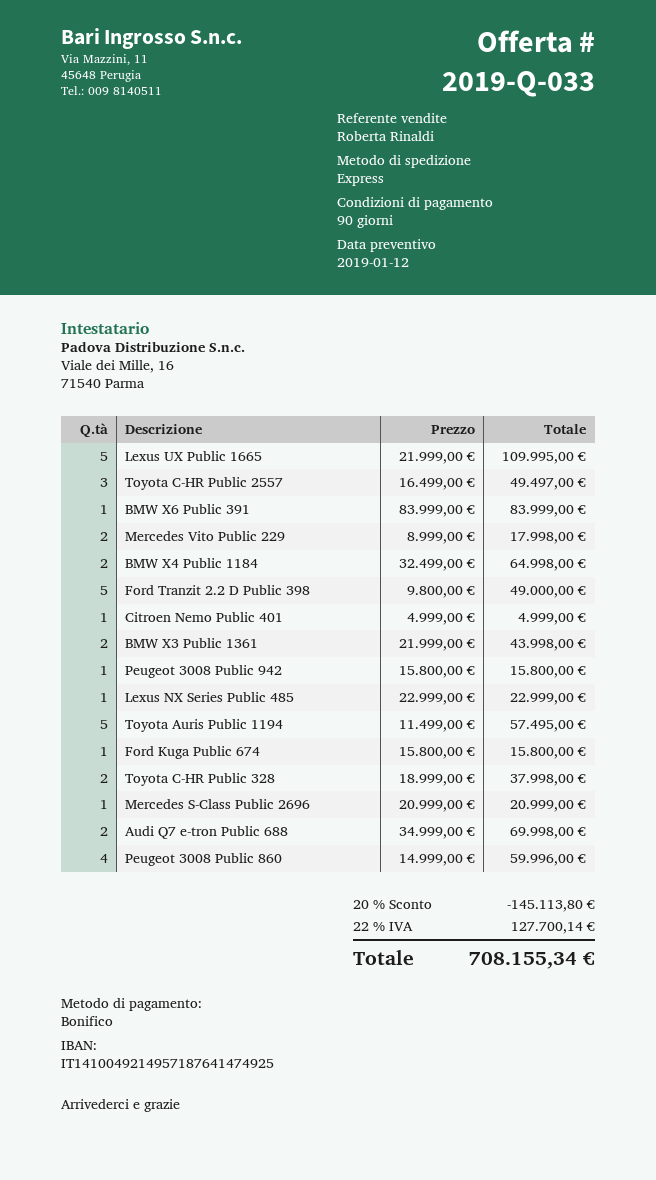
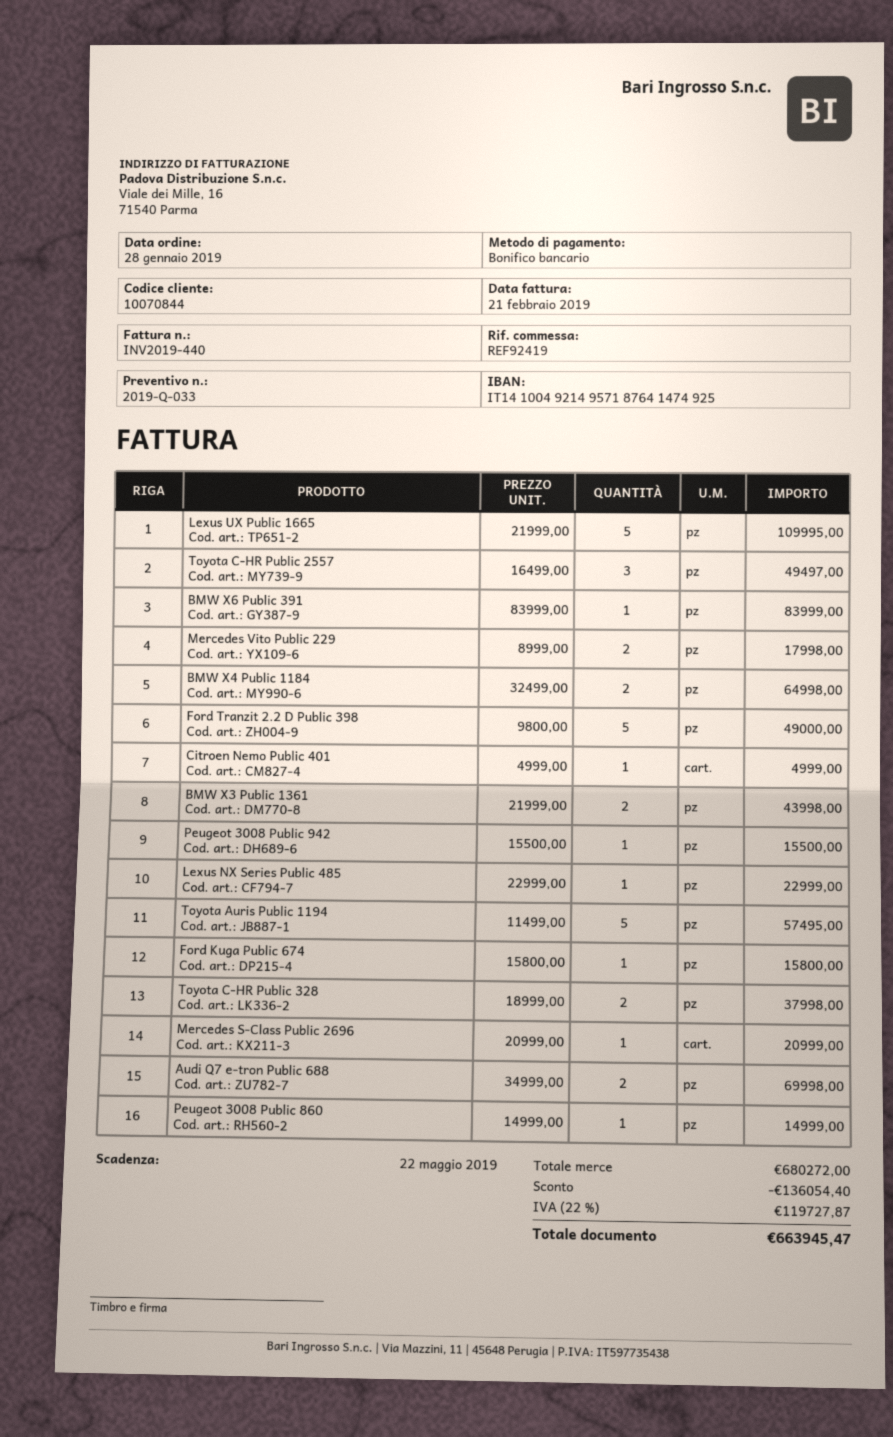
Peugeot 3008 Public 942: 1 x 15800.00 = 15800.00 -> 1 x 15500.00 = 15500.00
Peugeot 3008 Public 860: 4 x 14999.00 = 59996.00 -> 1 x 14999.00 = 14999.00
discount: 145113.80 -> 136054.40
tax: 22% = 127700.14 -> 22% = 119727.87
total: 708155.34 -> 663945.47

